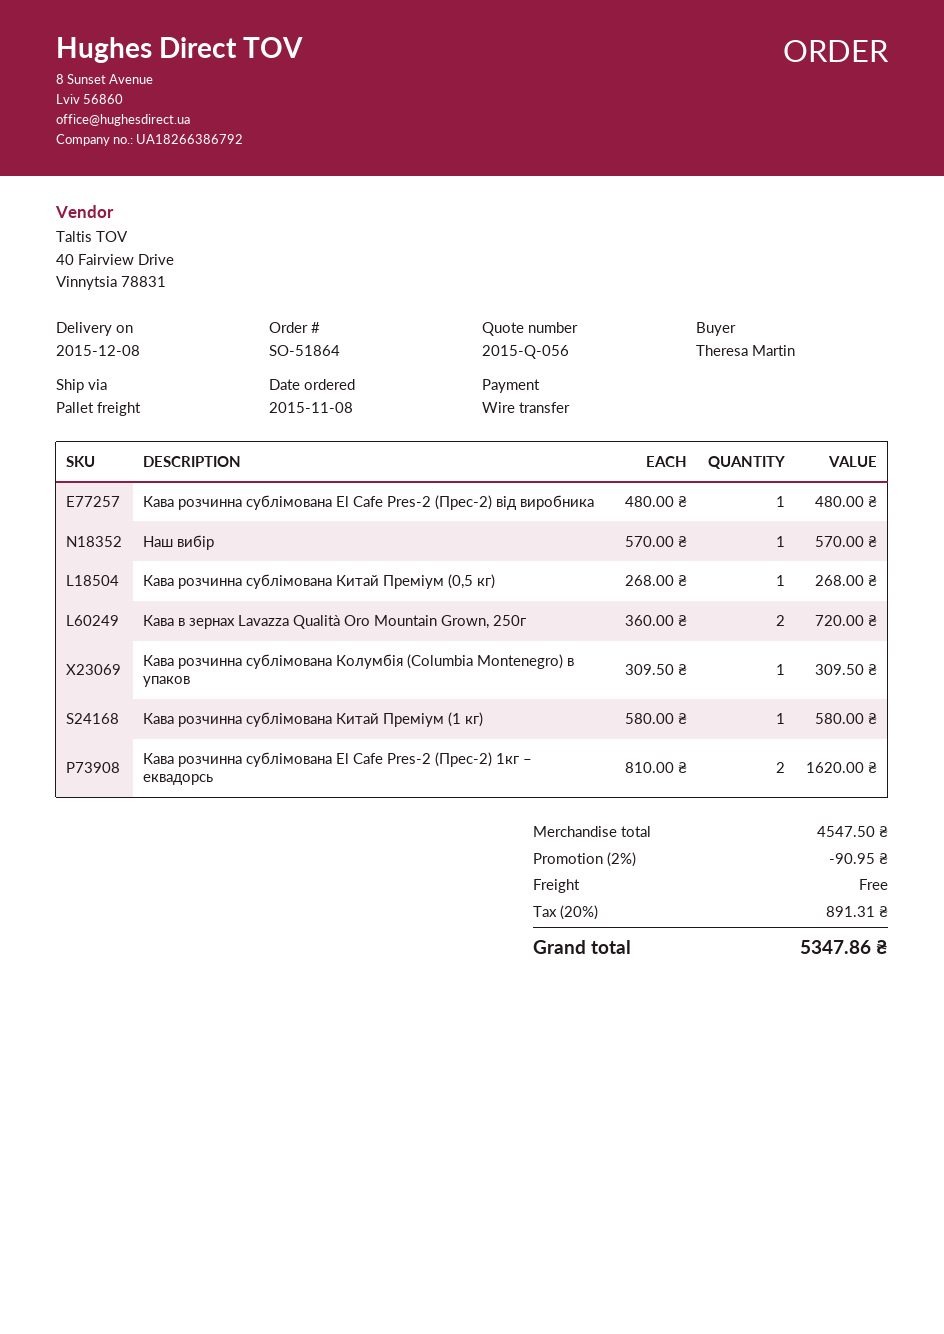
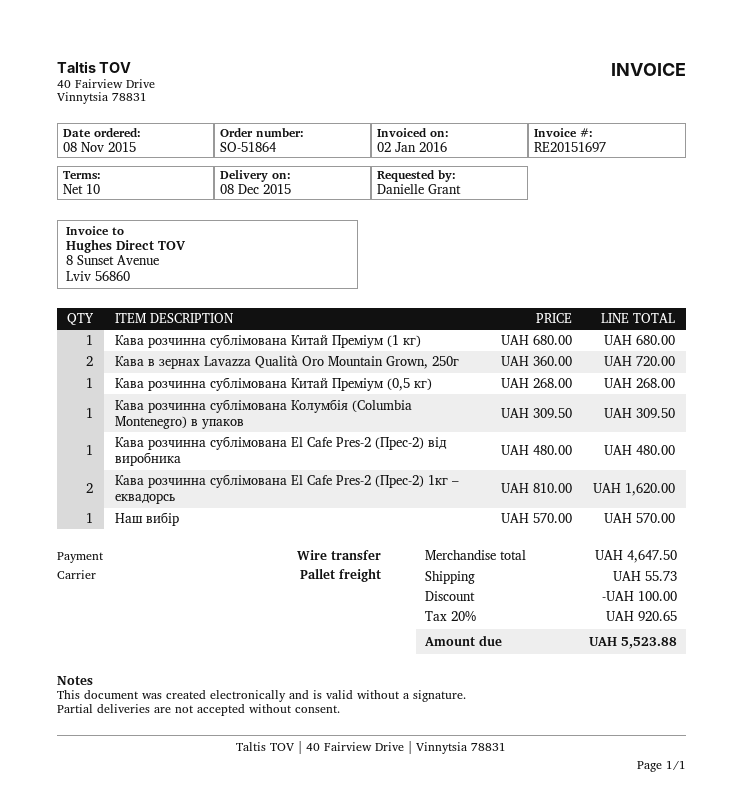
ordered by: Theresa Martin -> Danielle Grant
Кава розчинна сублімована Китай Преміум (1 кг): 1 x 580.00 = 580.00 -> 1 x 680.00 = 680.00
subtotal: 4547.50 -> 4647.50
discount: 90.95 -> 100.00
shipping: 0.00 -> 55.73
tax: 20% = 891.31 -> 20% = 920.65
total: 5347.86 -> 5523.88

